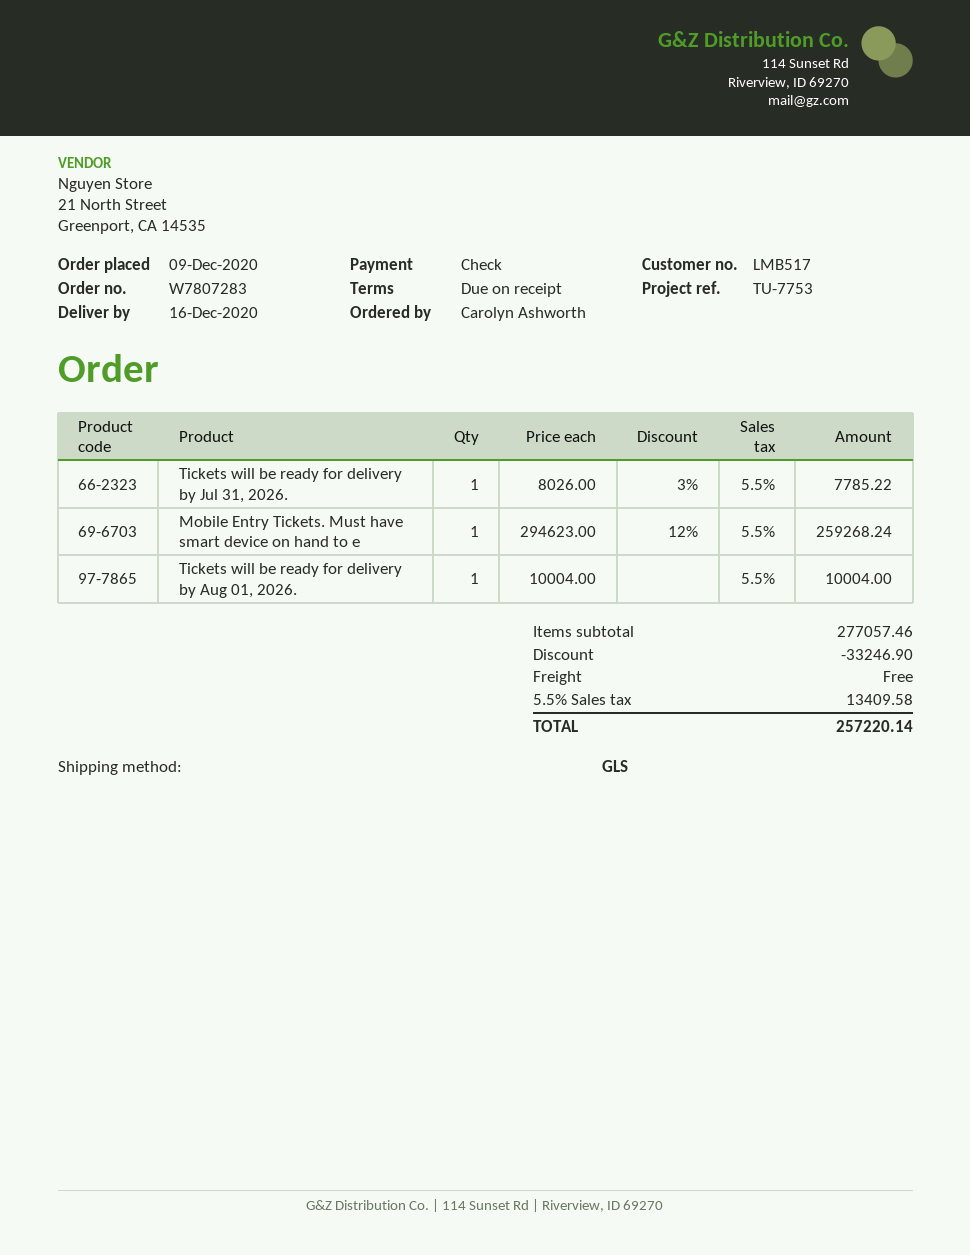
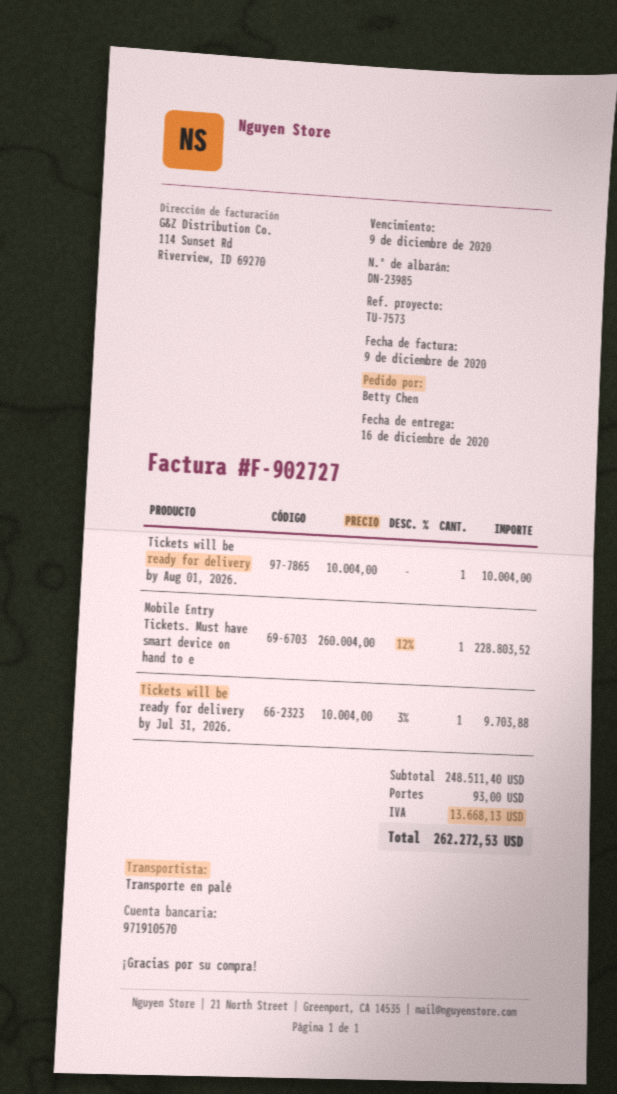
reference: TU-7753 -> TU-7573
ordered by: Carolyn Ashworth -> Betty Chen
shipping method: GLS -> pallet freight
Tickets will be ready for delivery by Jul 31, 2026.: 1 x 8026.00 - 3% = 7785.22 -> 1 x 10004.00 - 3% = 9703.88
Mobile Entry Tickets. Must have smart device on hand to e: 1 x 294623.00 - 12% = 259268.24 -> 1 x 260004.00 - 12% = 228803.52
subtotal: 277057.46 -> 248511.40
discount: 33246.90 -> none
shipping: 0.00 -> 93.00
tax: 13409.58 -> 13668.13
total: 257220.14 -> 262272.53

